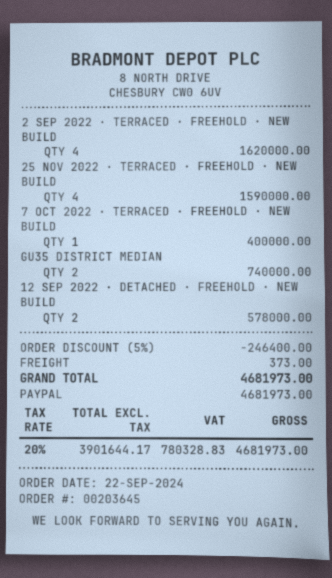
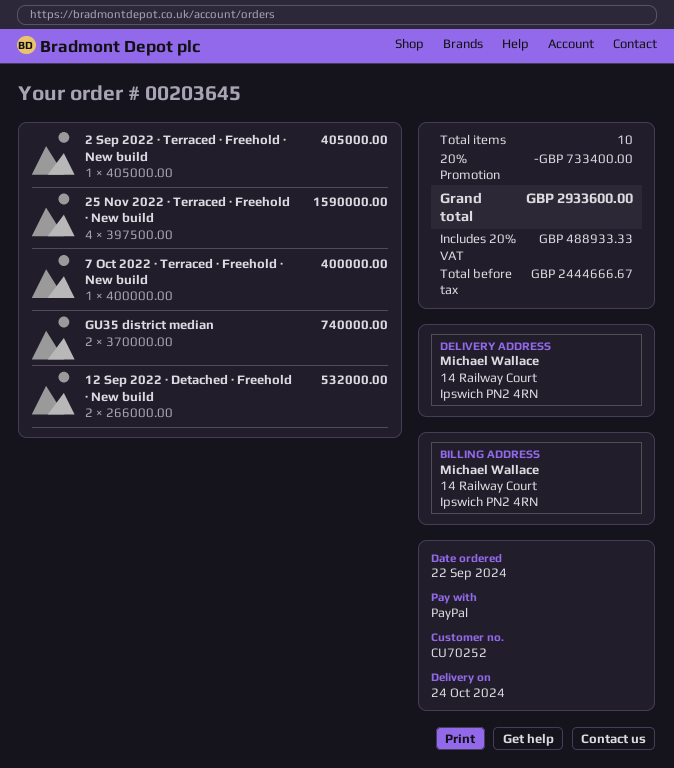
2 SEP 2022 · TERRACED · FREEHOLD · NEW BUILD: 4 for 1620000.00 -> 1 for 405000.00
12 SEP 2022 · DETACHED · FREEHOLD · NEW BUILD: 2 for 578000.00 -> 2 for 532000.00
discount: 5% = 246400.00 -> 20% = 733400.00
shipping: 373.00 -> none
net: 3901644.17 -> 2444666.67
tax: 20% = 780328.83 -> 20% = 488933.33
total: 4681973.00 -> 2933600.00

